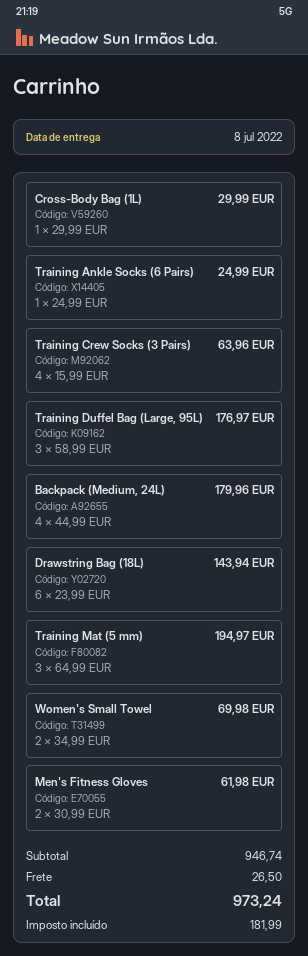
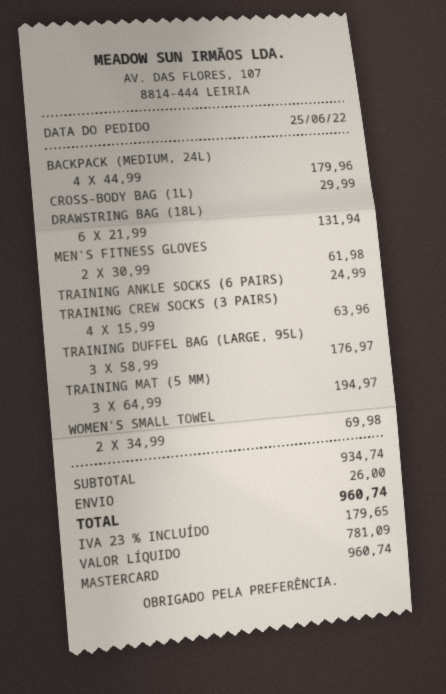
Drawstring Bag (18L): 6 x 23.99 = 143.94 -> 6 x 21.99 = 131.94
subtotal: 946.74 -> 934.74
shipping: 26.50 -> 26.00
tax: 181.99 -> 179.65
total: 973.24 -> 960.74

